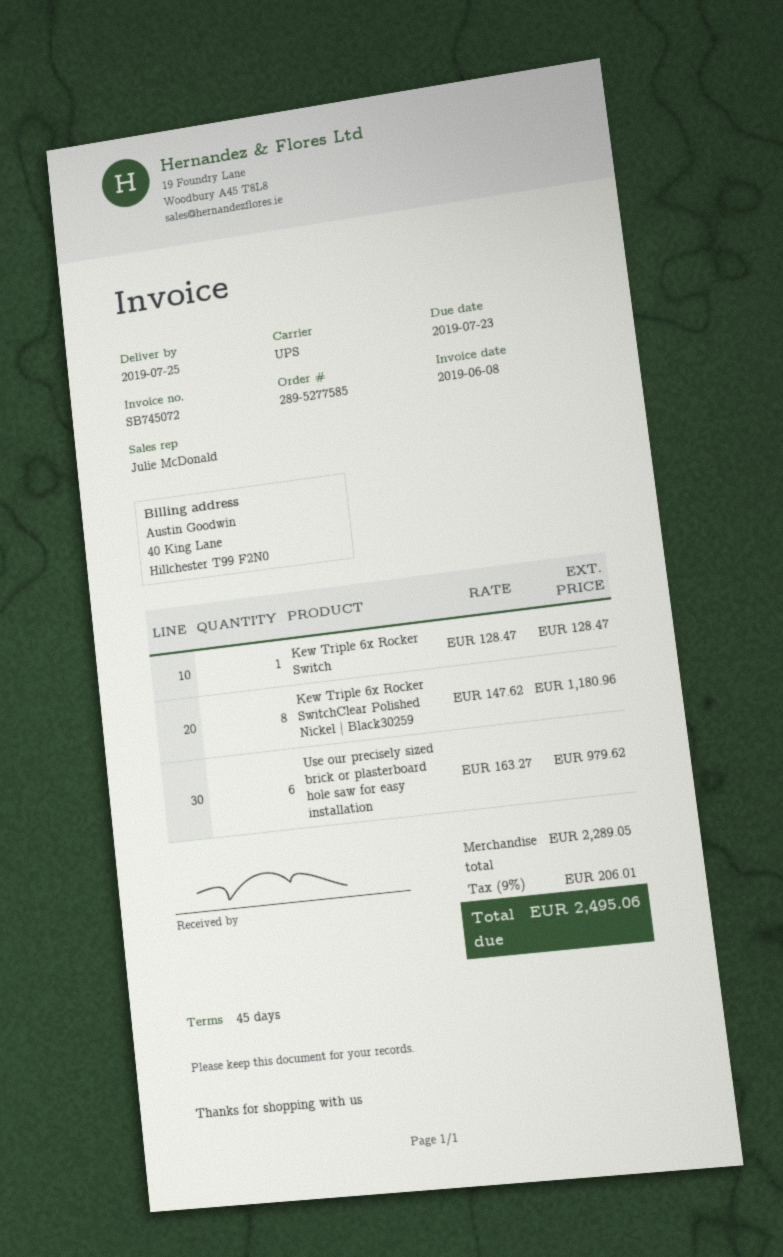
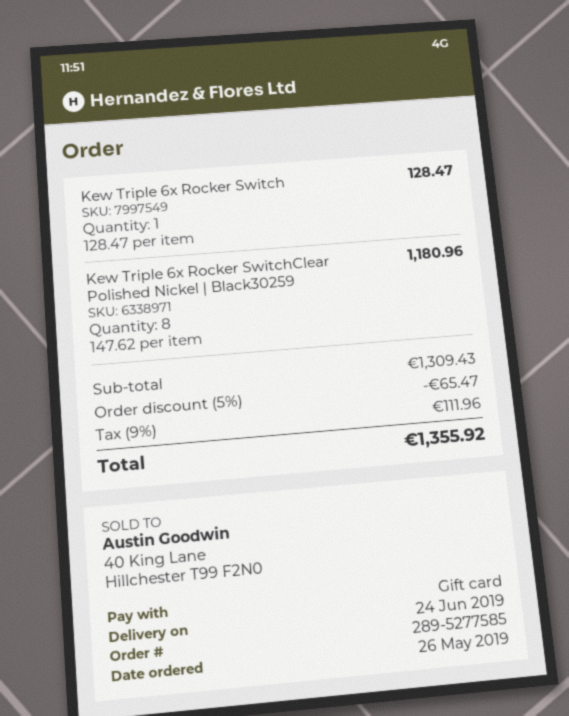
delivery date: 2019-07-25 -> 2019-06-24
Use our precisely sized brick or plasterboard hole saw for easy installation: 6 x 163.27 = 979.62 -> none
subtotal: 2289.05 -> 1309.43
discount: none -> 5% = 65.47
tax: 9% = 206.01 -> 9% = 111.96
total: 2495.06 -> 1355.92

